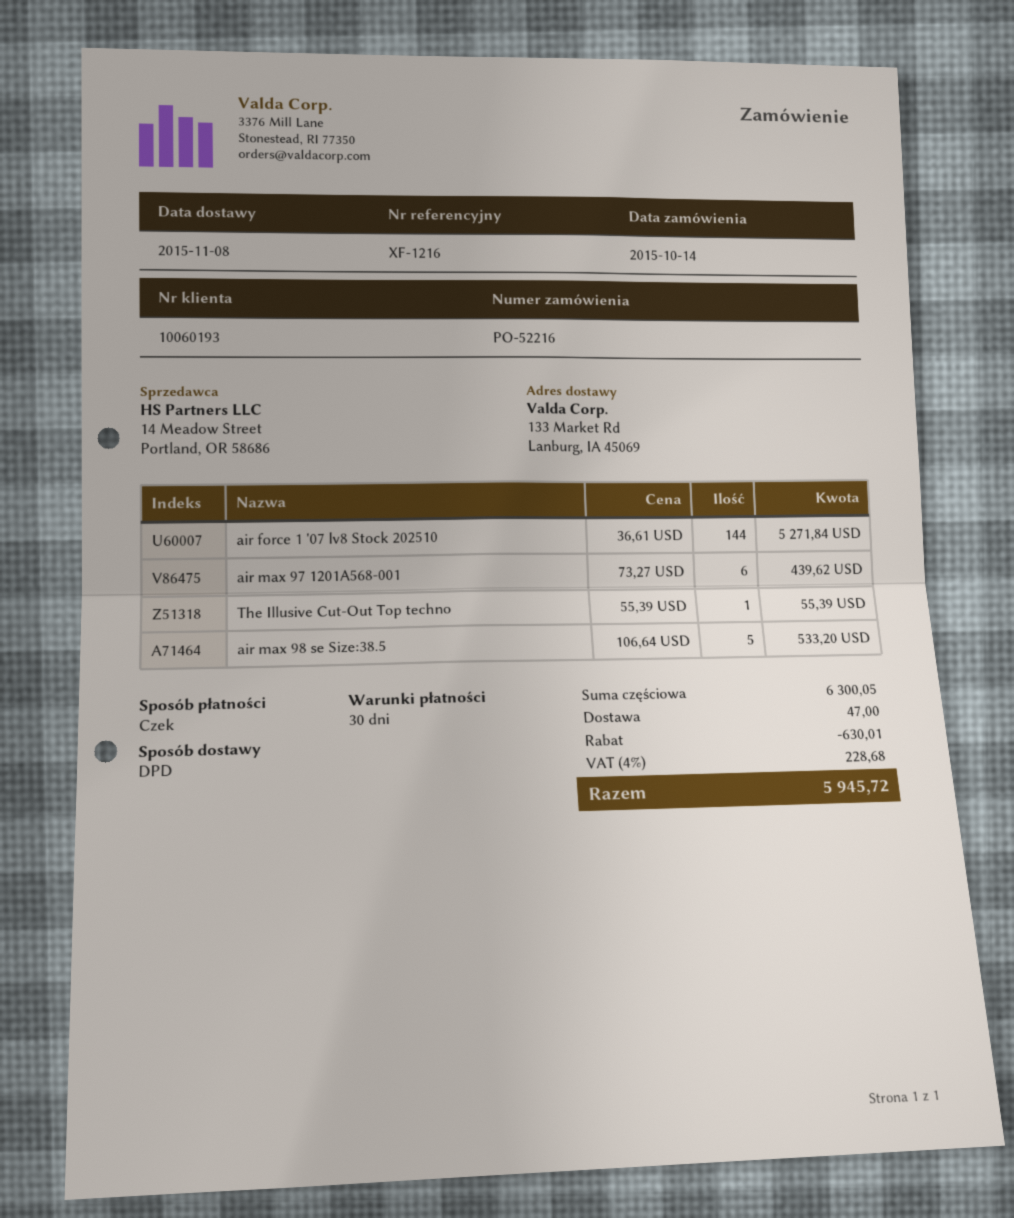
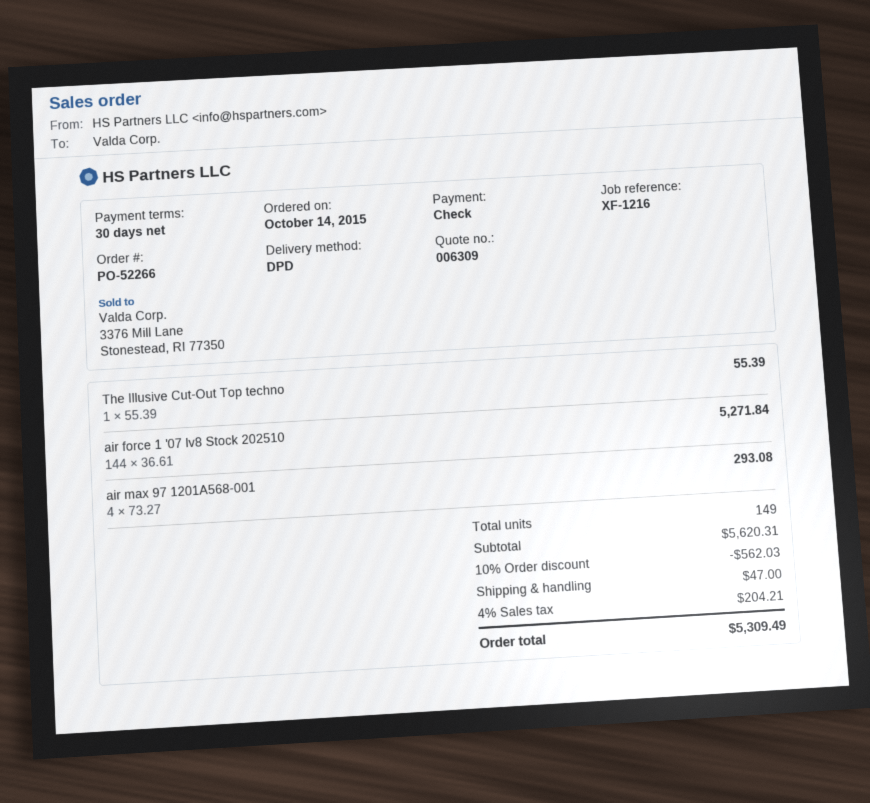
order number: PO-52216 -> PO-52266
air max 97 1201A568-001: 6 x 73.27 = 439.62 -> 4 x 73.27 = 293.08
air max 98 se Size:38.5: 5 x 106.64 = 533.20 -> none
subtotal: 6300.05 -> 5620.31
discount: 630.01 -> 562.03
tax: 4% = 228.68 -> 4% = 204.21
total: 5945.72 -> 5309.49

